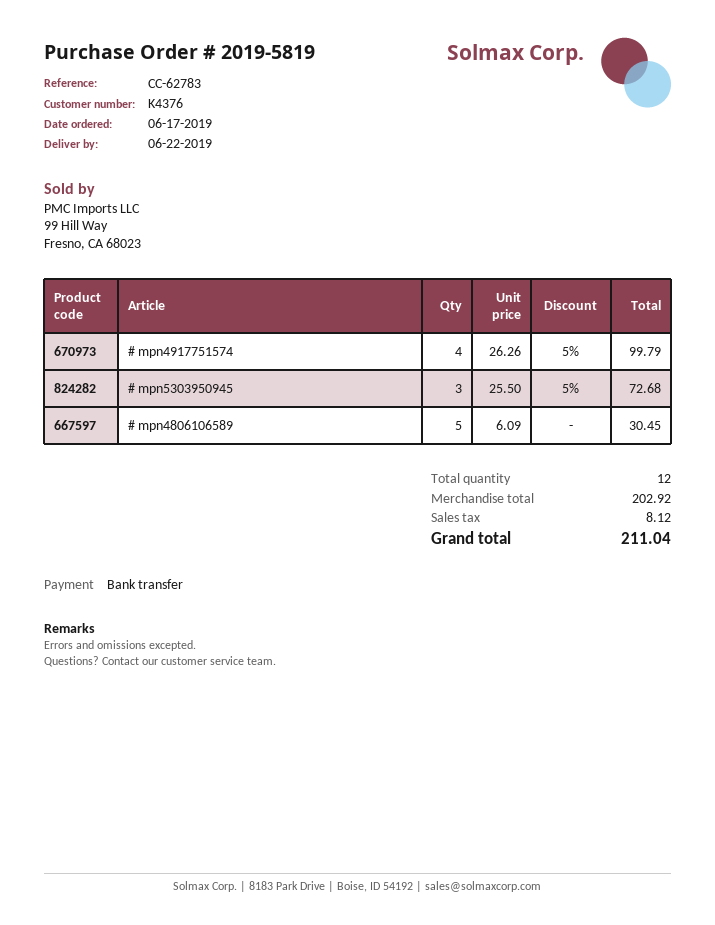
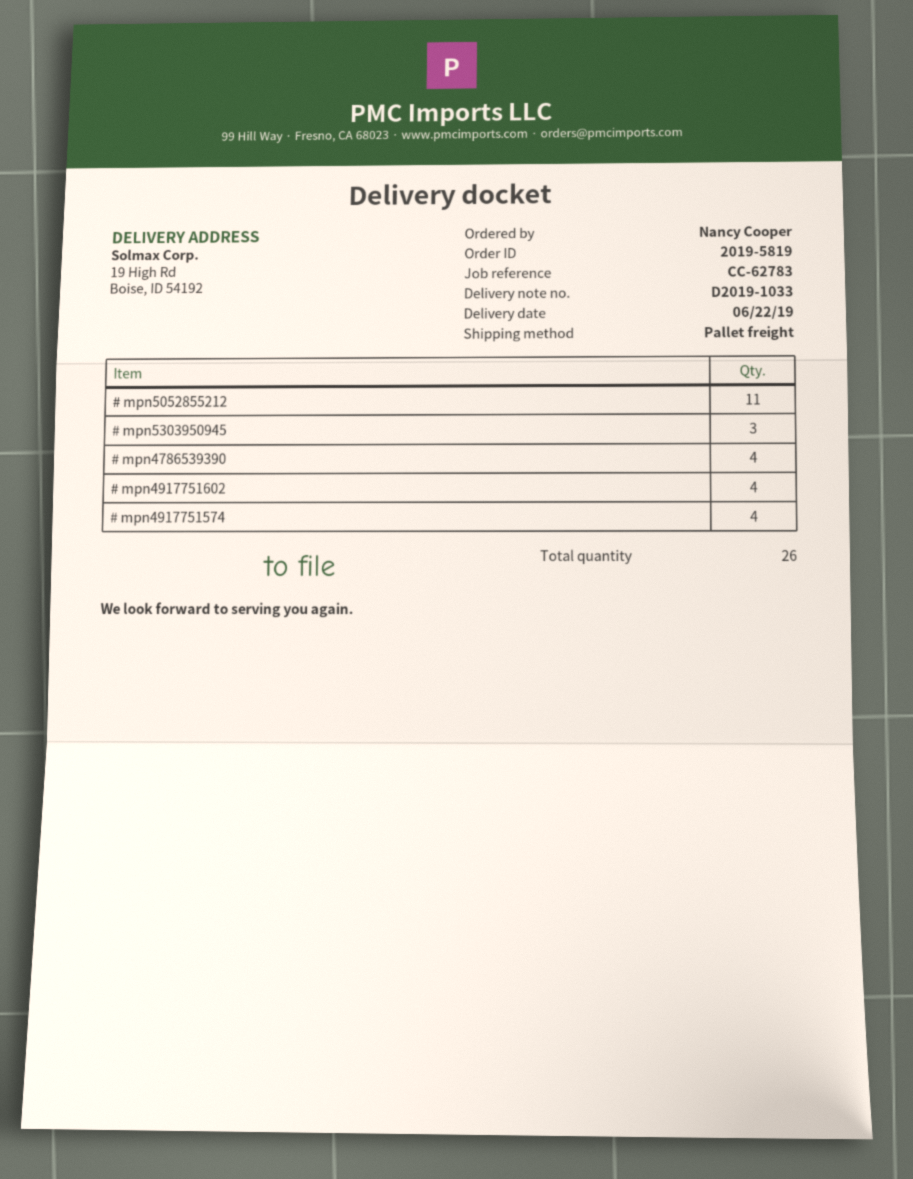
# mpn4806106589: 5 -> none
# mpn5052855212: none -> 11
# mpn4786539390: none -> 4
# mpn4917751602: none -> 4
total quantity: 12 -> 26

